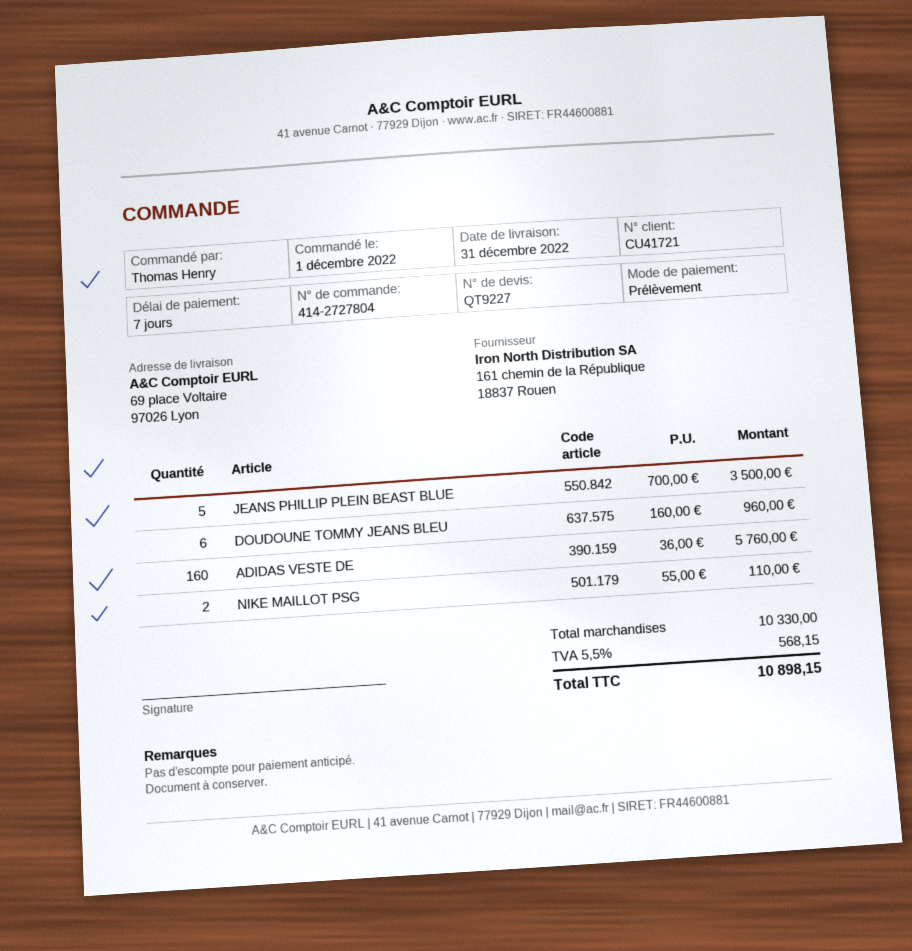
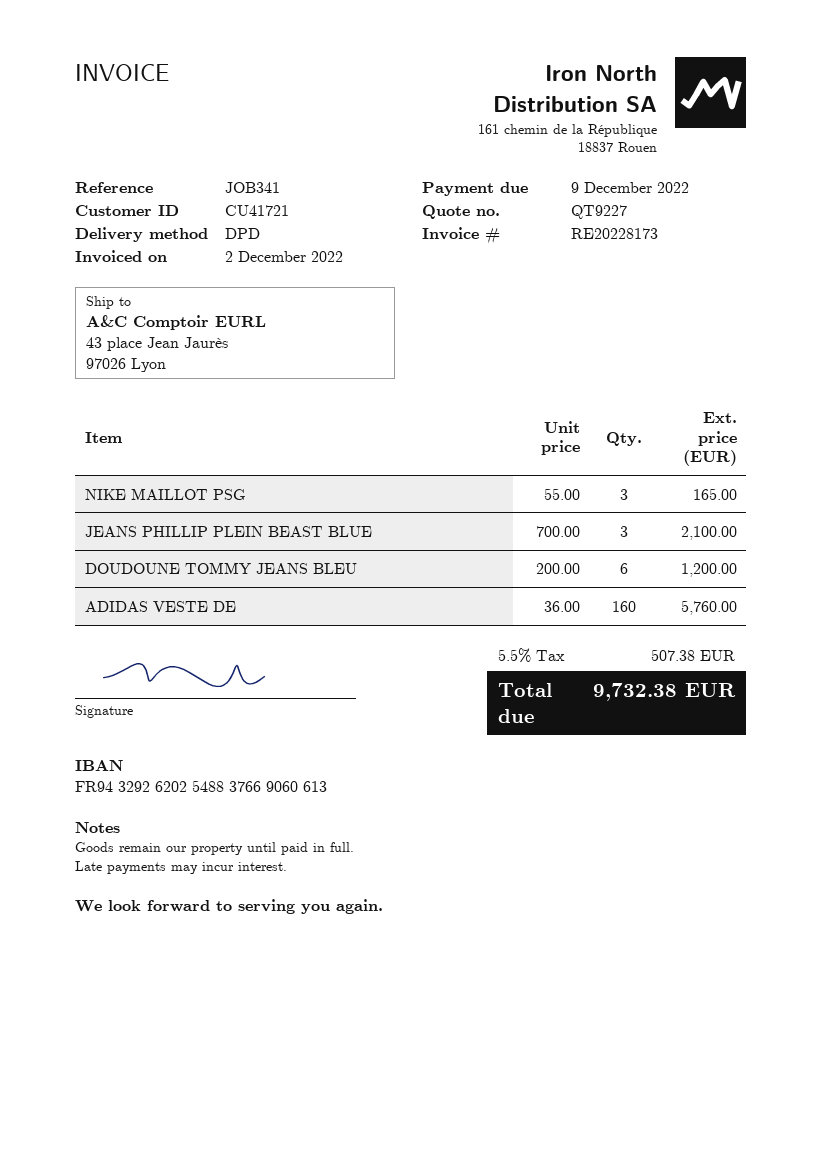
ship to: 69 place Voltaire, 97026 Lyon -> 43 place Jean Jaurès, 97026 Lyon
JEANS PHILLIP PLEIN BEAST BLUE: 5 x 700.00 = 3500.00 -> 3 x 700.00 = 2100.00
DOUDOUNE TOMMY JEANS BLEU: 6 x 160.00 = 960.00 -> 6 x 200.00 = 1200.00
NIKE MAILLOT PSG: 2 x 55.00 = 110.00 -> 3 x 55.00 = 165.00
tax: 5.5% = 568.15 -> 5.5% = 507.38
total: 10898.15 -> 9732.38

